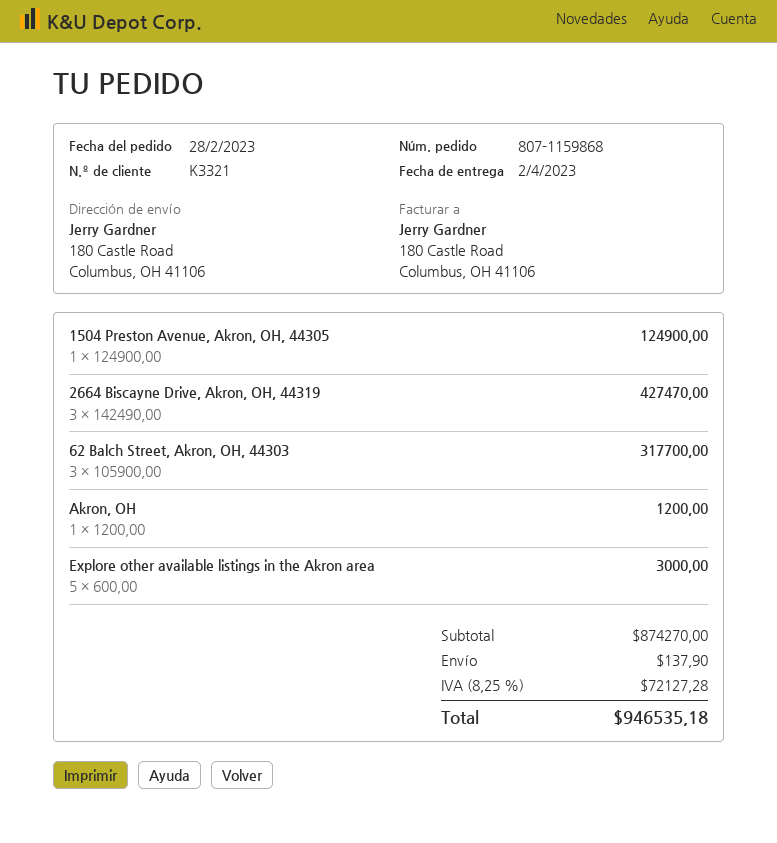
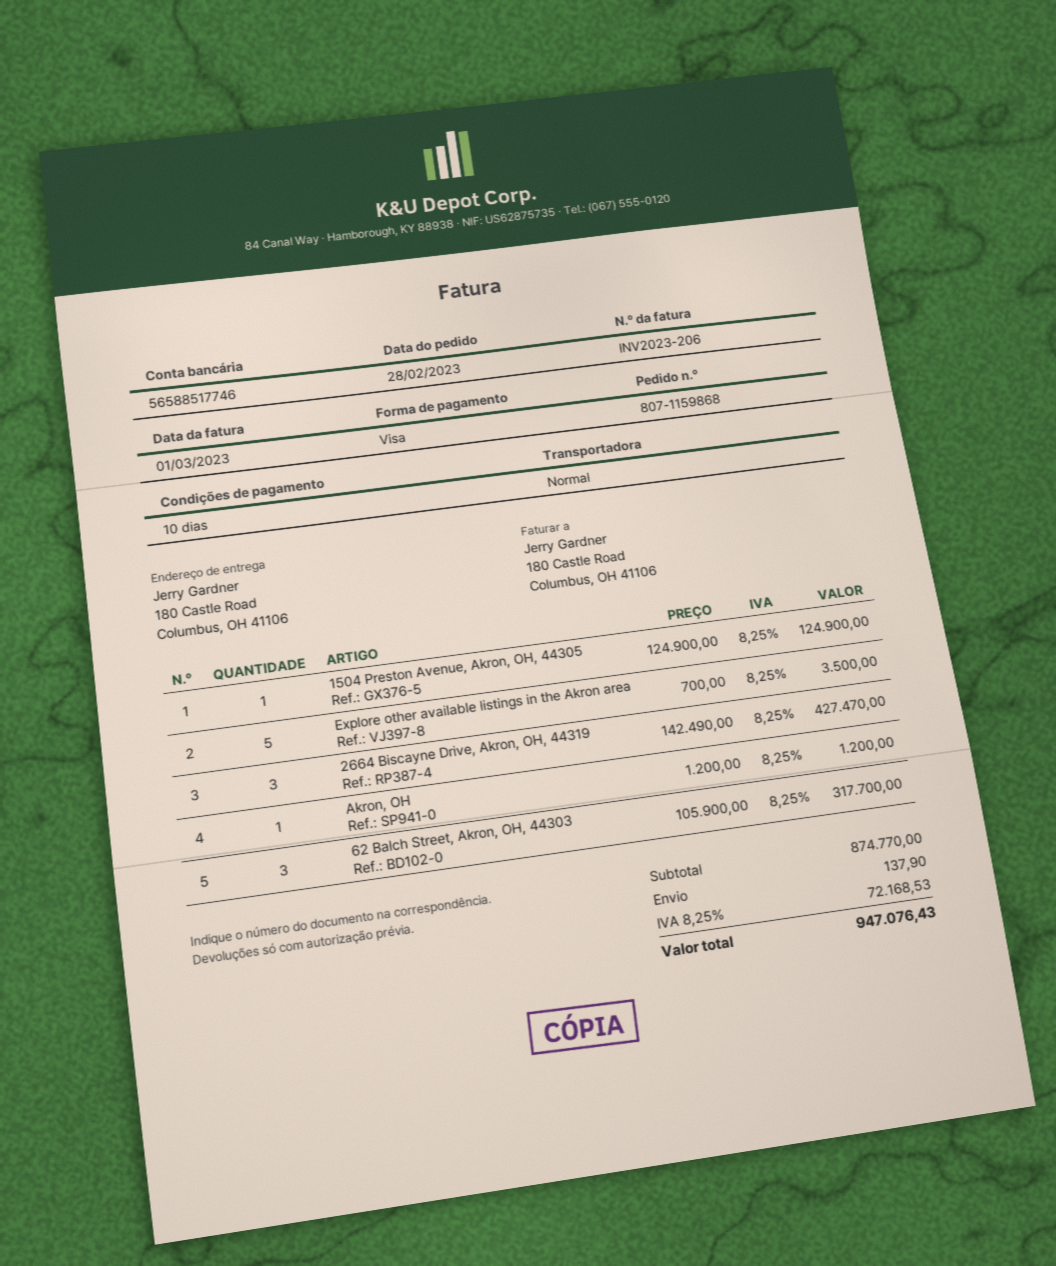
Explore other available listings in the Akron area: 5 x 600.00 = 3000.00 -> 5 x 700.00 = 3500.00
subtotal: 874270.00 -> 874770.00
tax: 8.25% = 72127.28 -> 8.25% = 72168.53
total: 946535.18 -> 947076.43

